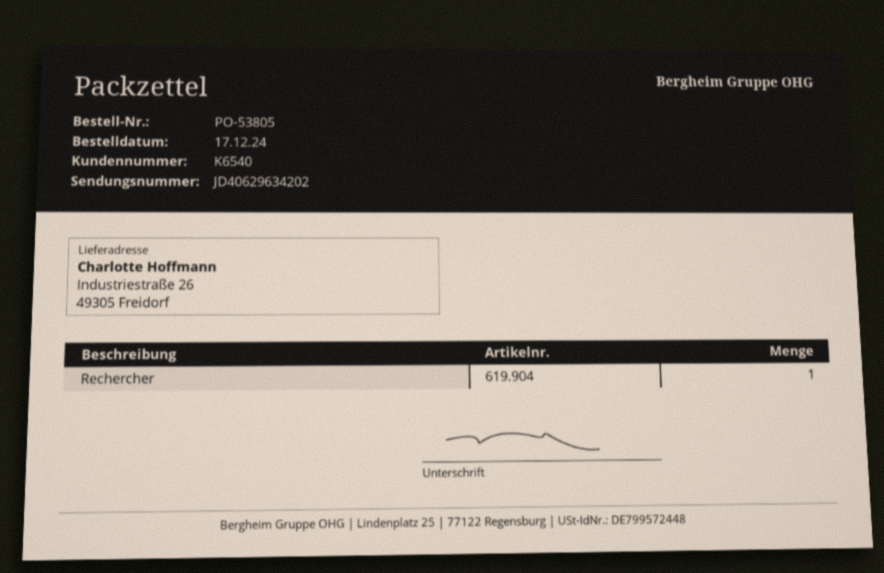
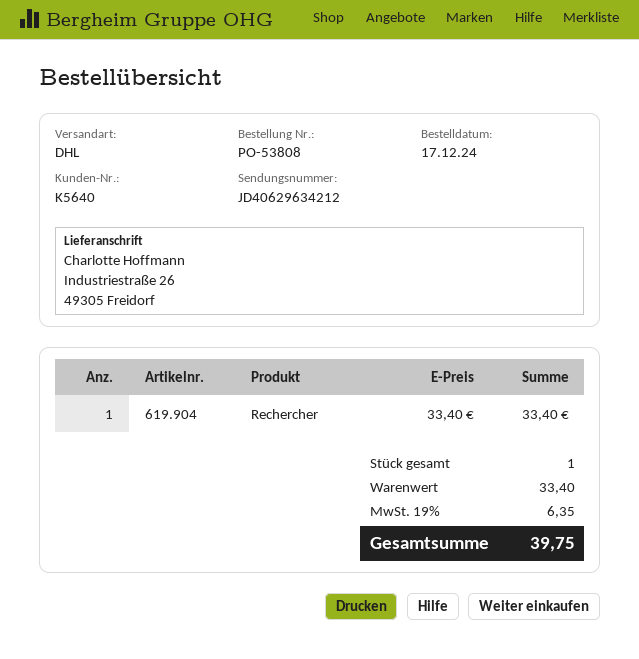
order number: PO-53805 -> PO-53808
customer number: K6540 -> K5640
tracking number: JD40629634202 -> JD40629634212

